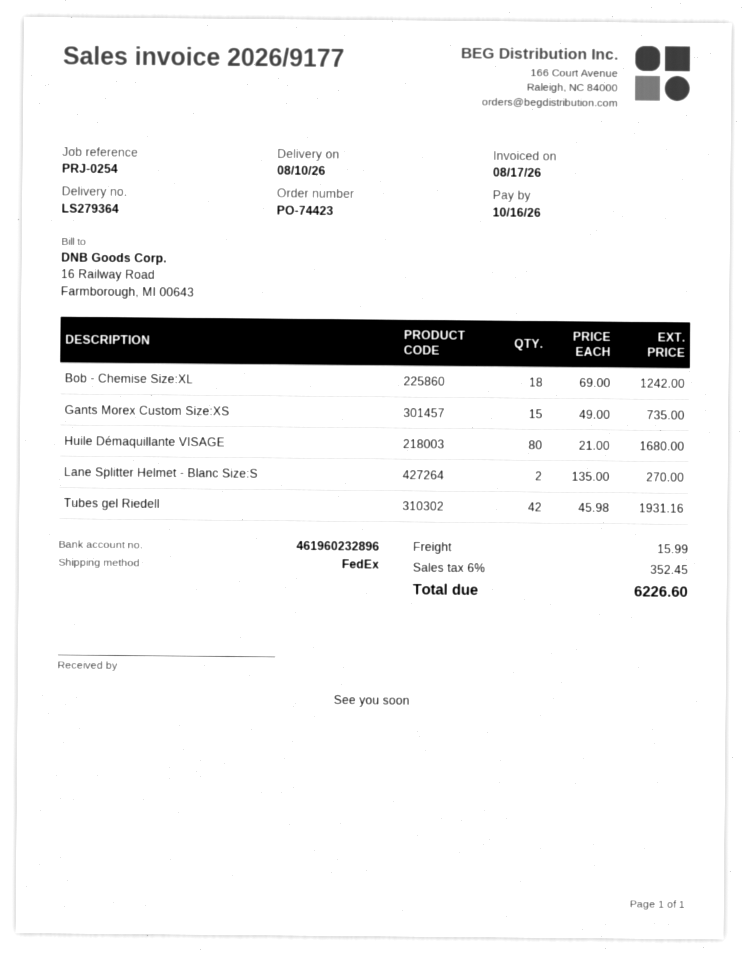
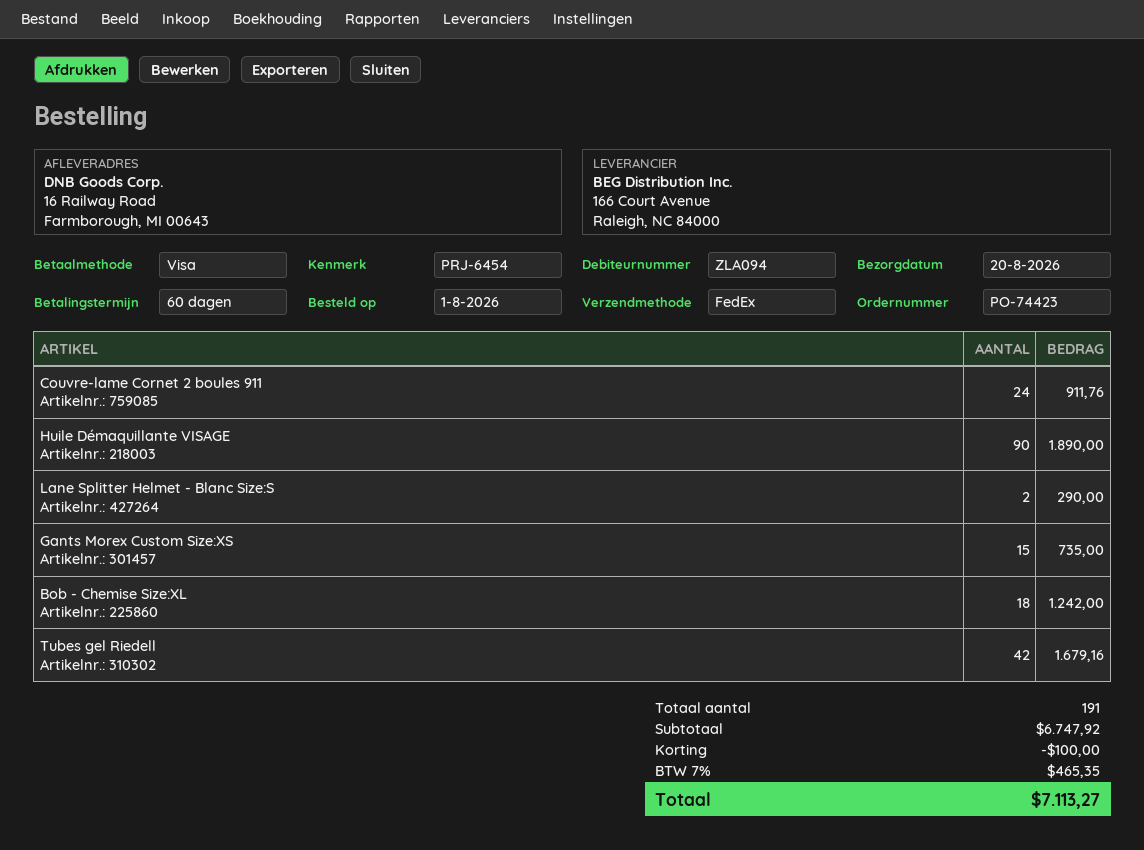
delivery date: 2026-08-10 -> 2026-08-20
reference: PRJ-0254 -> PRJ-6454
Huile Démaquillante VISAGE: 80 for 1680.00 -> 90 for 1890.00
Lane Splitter Helmet - Blanc Size:S: 2 for 270.00 -> 2 for 290.00
Tubes gel Riedell: 42 for 1931.16 -> 42 for 1679.16
Couvre-lame Cornet 2 boules 911: none -> 24 for 911.76
discount: none -> 100.00
shipping: 15.99 -> none
tax: 6% = 352.45 -> 7% = 465.35
total: 6226.60 -> 7113.27

